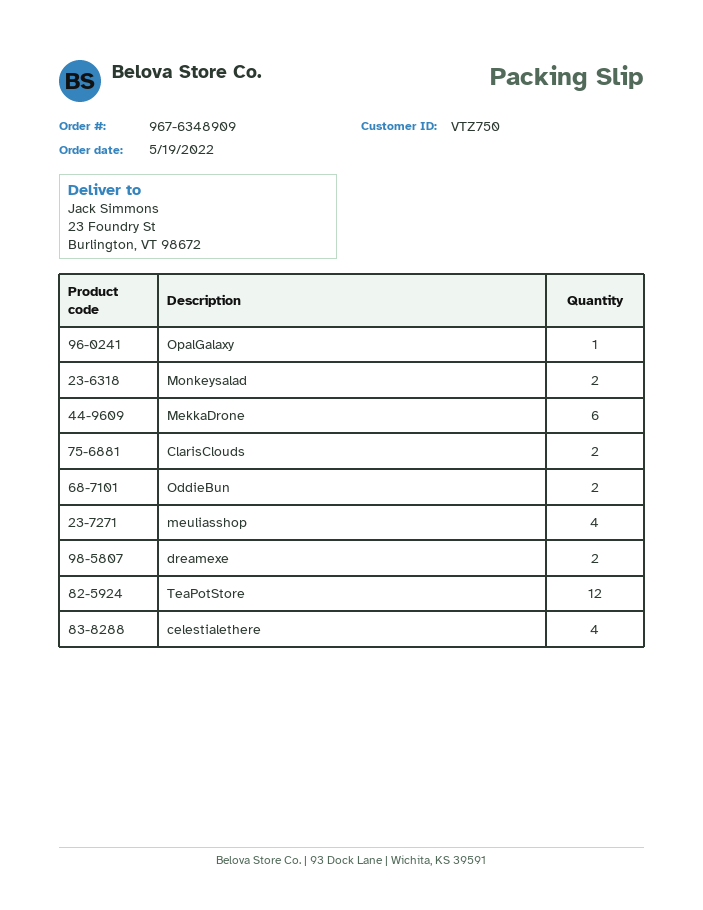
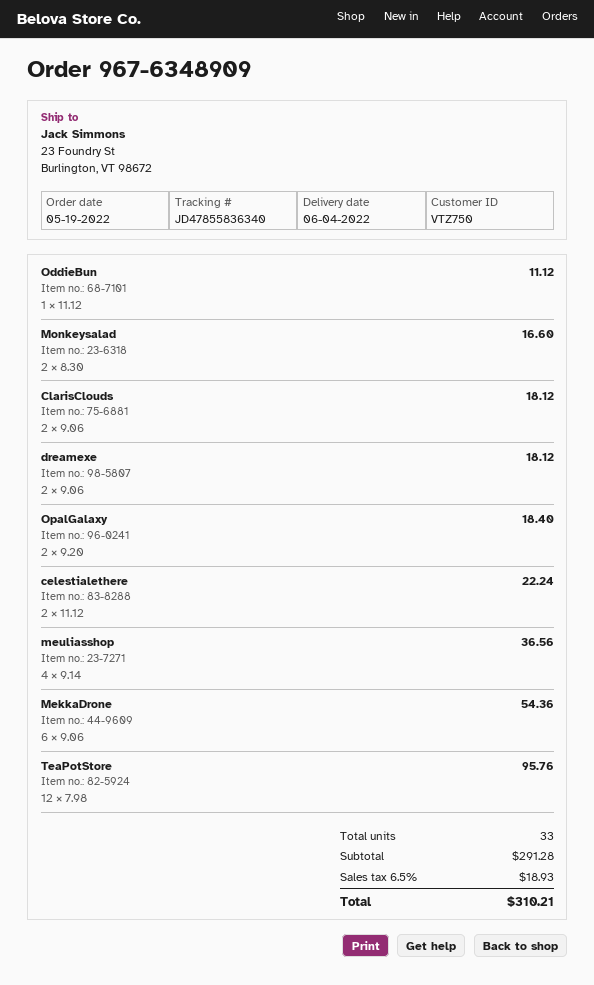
OpalGalaxy: 1 -> 2
OddieBun: 2 -> 1
celestialethere: 4 -> 2

